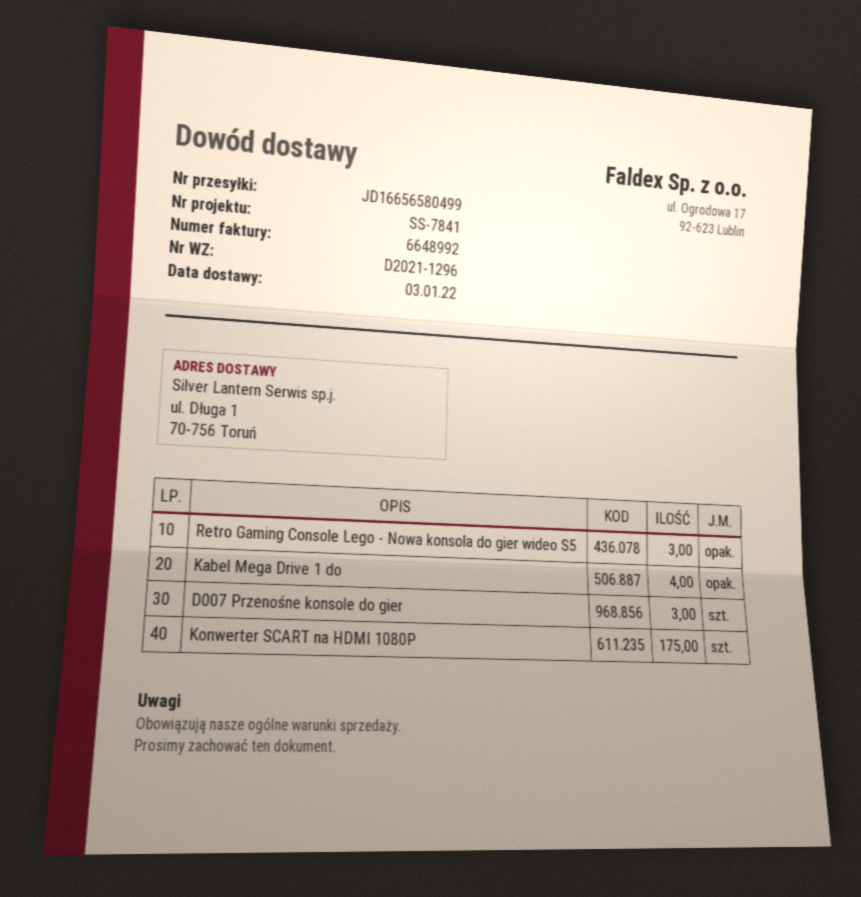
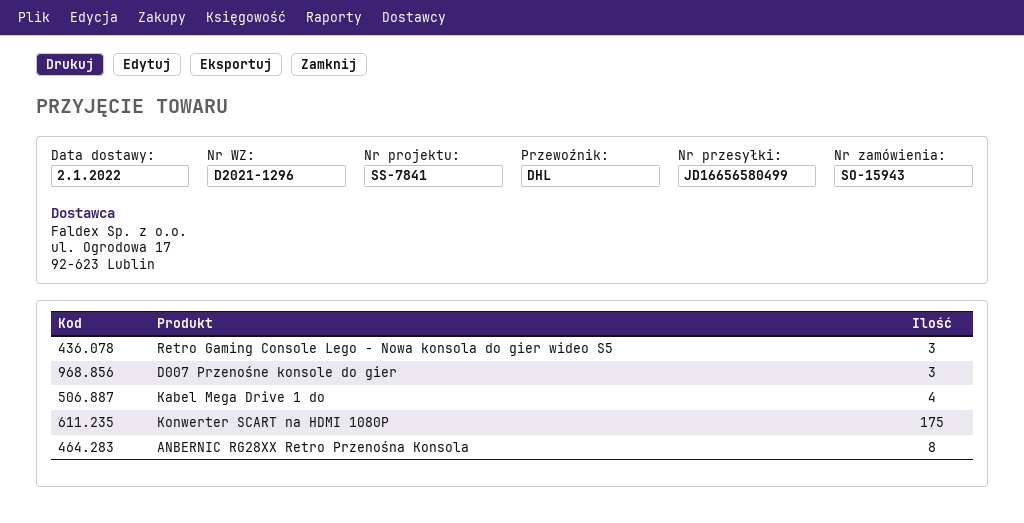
delivery date: 2022-01-03 -> 2022-01-02
ANBERNIC RG28XX Retro Przenośna Konsola: none -> 8

